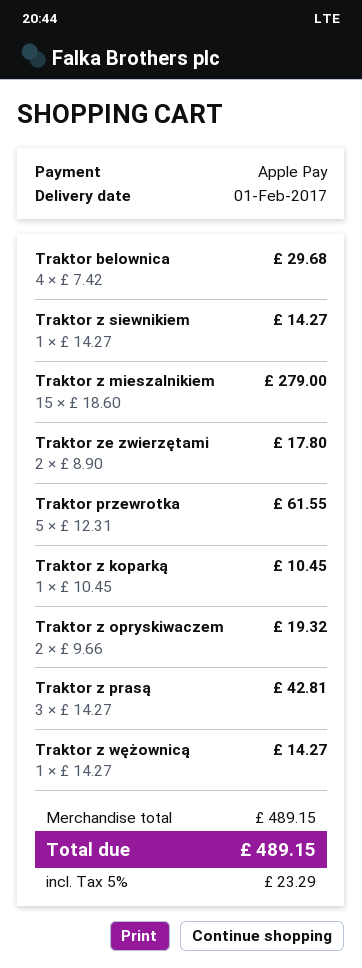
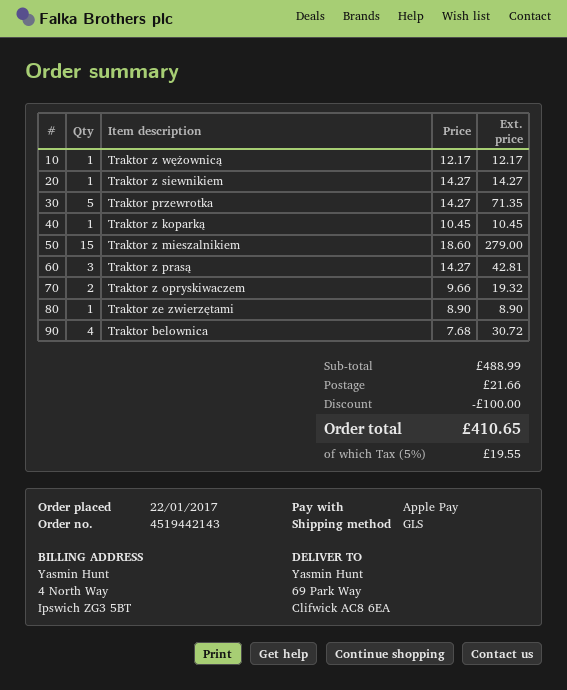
Traktor belownica: 4 x 7.42 = 29.68 -> 4 x 7.68 = 30.72
Traktor ze zwierzętami: 2 x 8.90 = 17.80 -> 1 x 8.90 = 8.90
Traktor przewrotka: 5 x 12.31 = 61.55 -> 5 x 14.27 = 71.35
Traktor z wężownicą: 1 x 14.27 = 14.27 -> 1 x 12.17 = 12.17
subtotal: 489.15 -> 488.99
discount: none -> 100.00
shipping: none -> 21.66
tax: 5% = 23.29 -> 5% = 19.55
total: 489.15 -> 410.65

